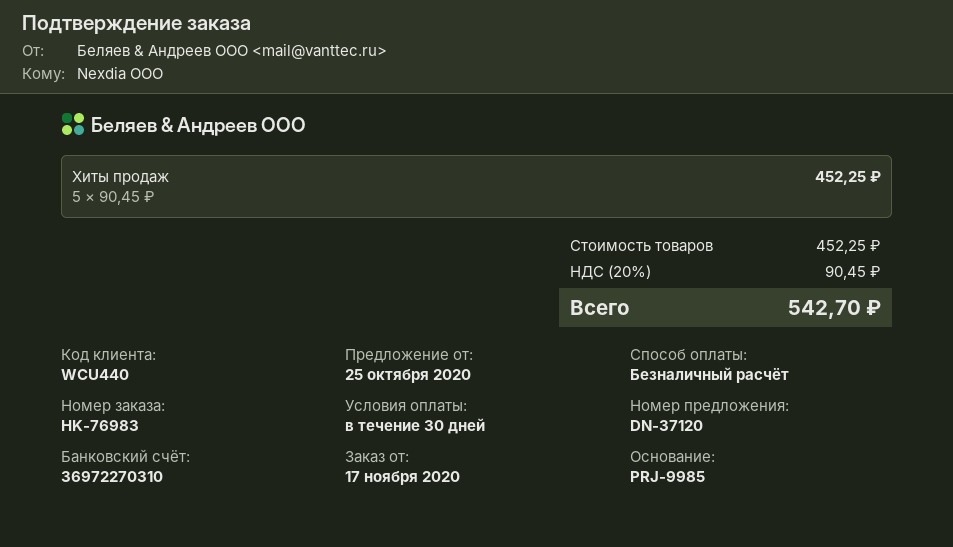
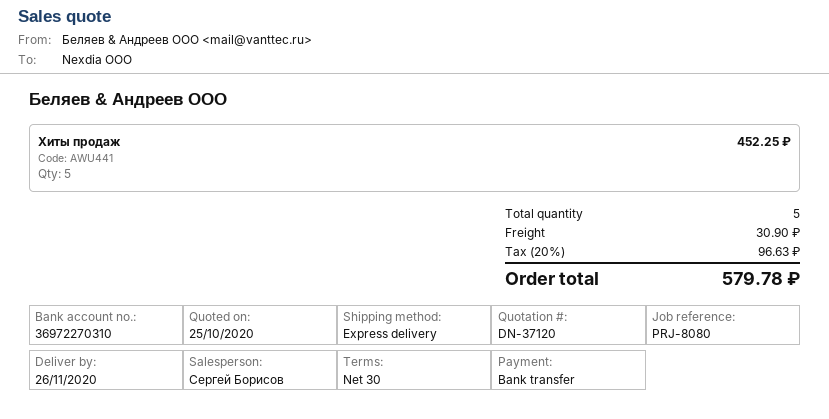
reference: PRJ-9985 -> PRJ-8080
shipping: none -> 30.90
tax: 20% = 90.45 -> 20% = 96.63
total: 542.70 -> 579.78

